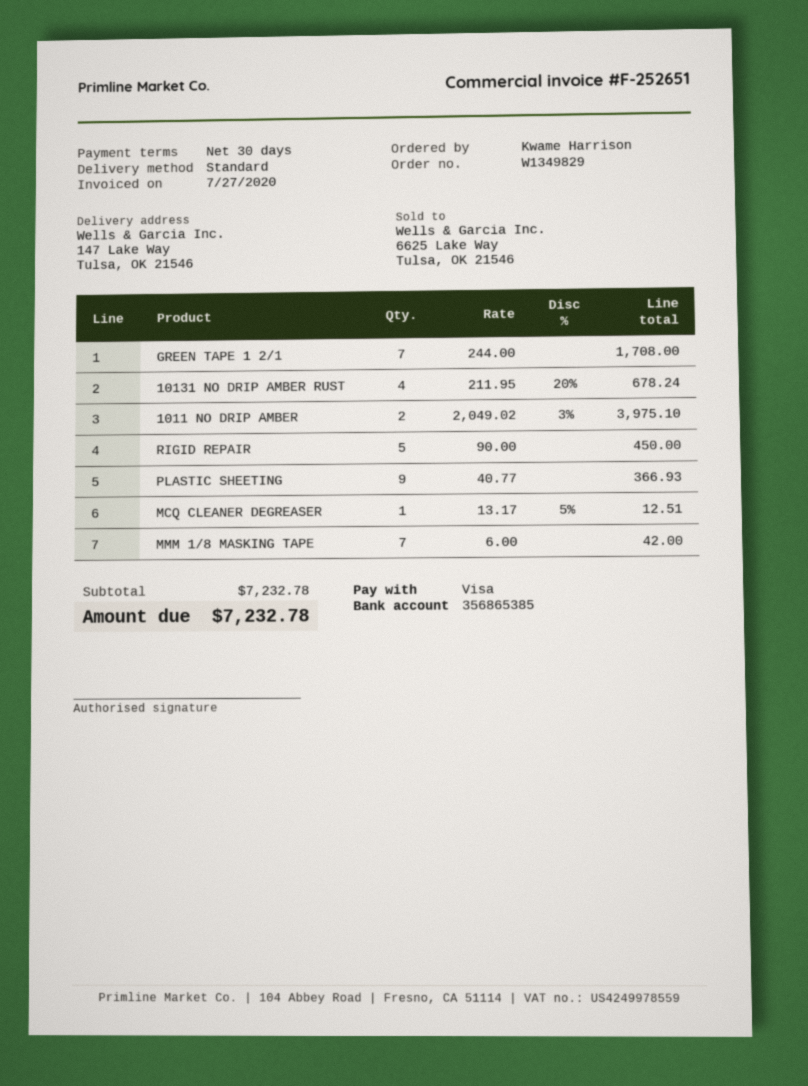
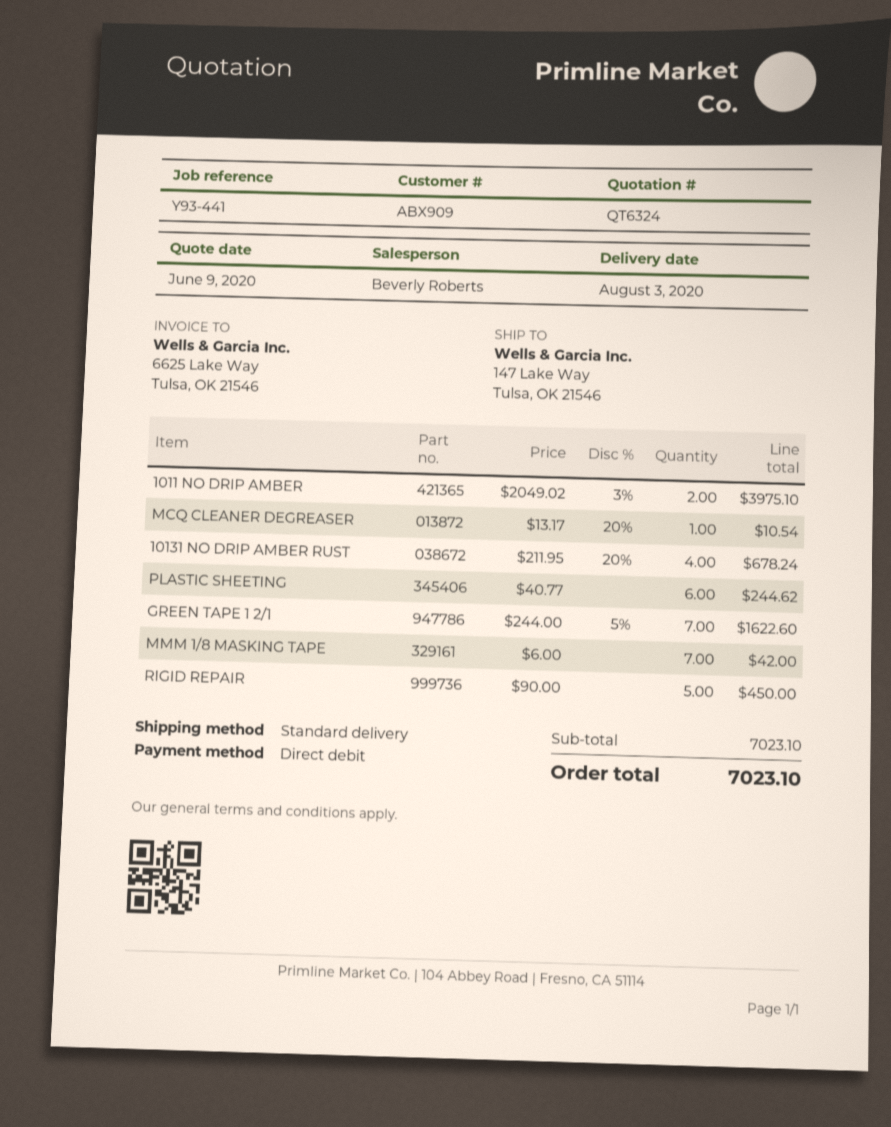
payment method: Visa -> direct debit
GREEN TAPE 1 2/1: 7 x 244.00 = 1708.00 -> 7 x 244.00 - 5% = 1622.60
PLASTIC SHEETING: 9 x 40.77 = 366.93 -> 6 x 40.77 = 244.62
MCQ CLEANER DEGREASER: 1 x 13.17 - 5% = 12.51 -> 1 x 13.17 - 20% = 10.54
subtotal: 7232.78 -> 7023.10
total: 7232.78 -> 7023.10

